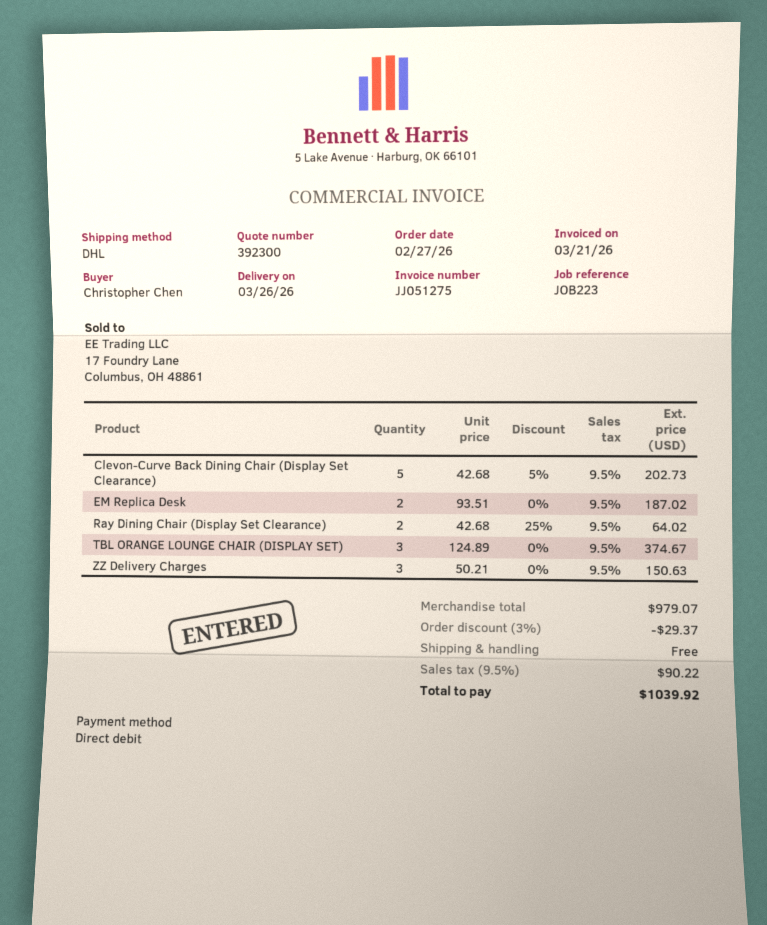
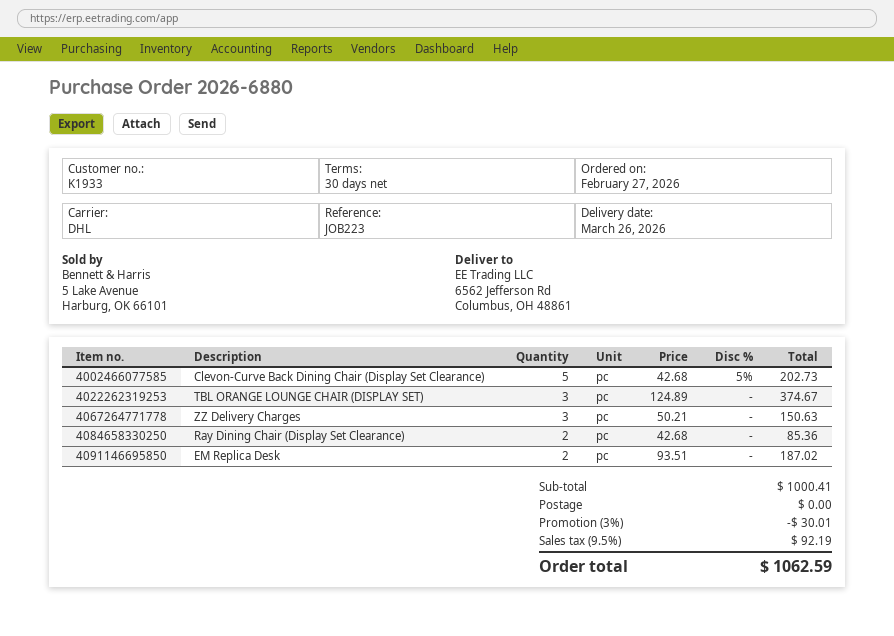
Ray Dining Chair (Display Set Clearance): 2 x 42.68 - 25% = 64.02 -> 2 x 42.68 = 85.36
subtotal: 979.07 -> 1000.41
discount: 3% = 29.37 -> 3% = 30.01
tax: 9.5% = 90.22 -> 9.5% = 92.19
total: 1039.92 -> 1062.59

